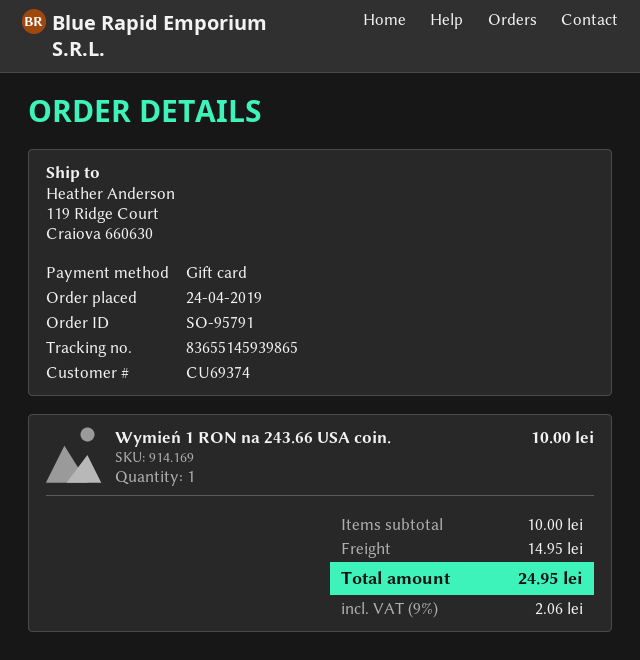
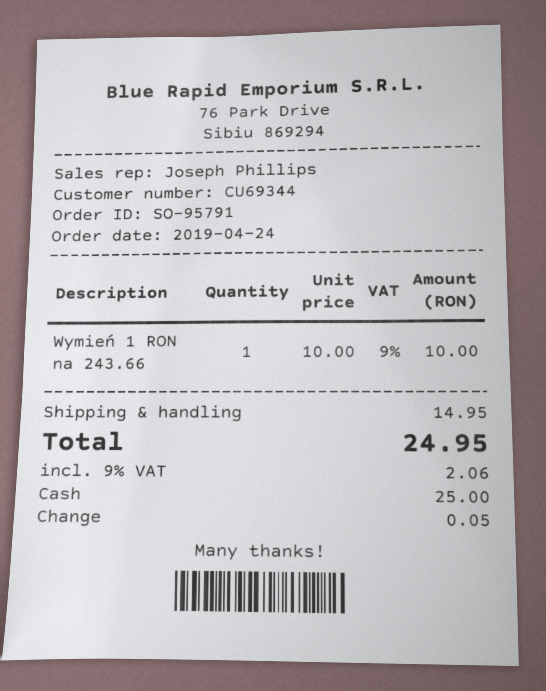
customer number: CU69374 -> CU69344
payment method: gift card -> cash

